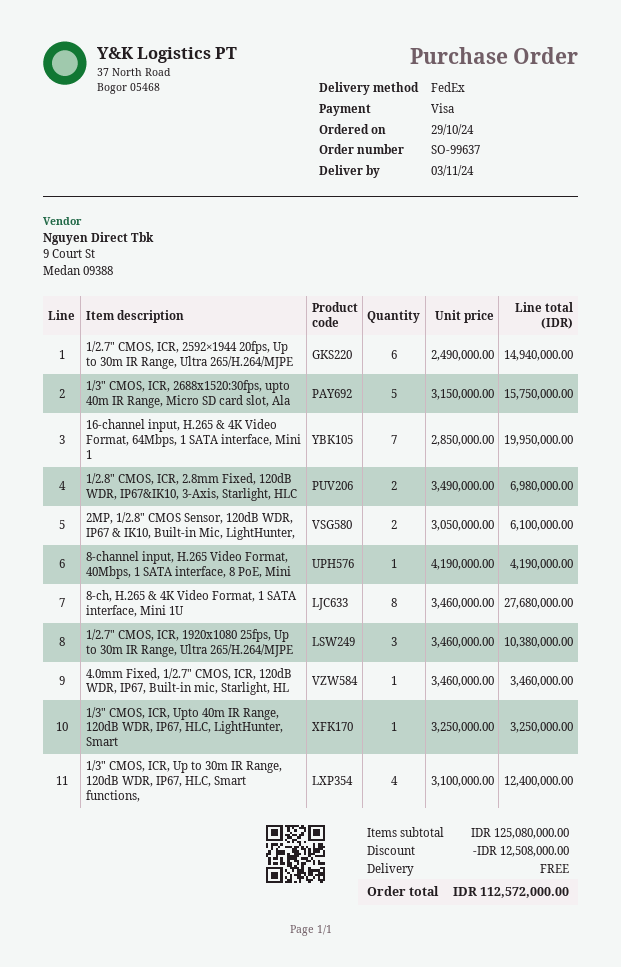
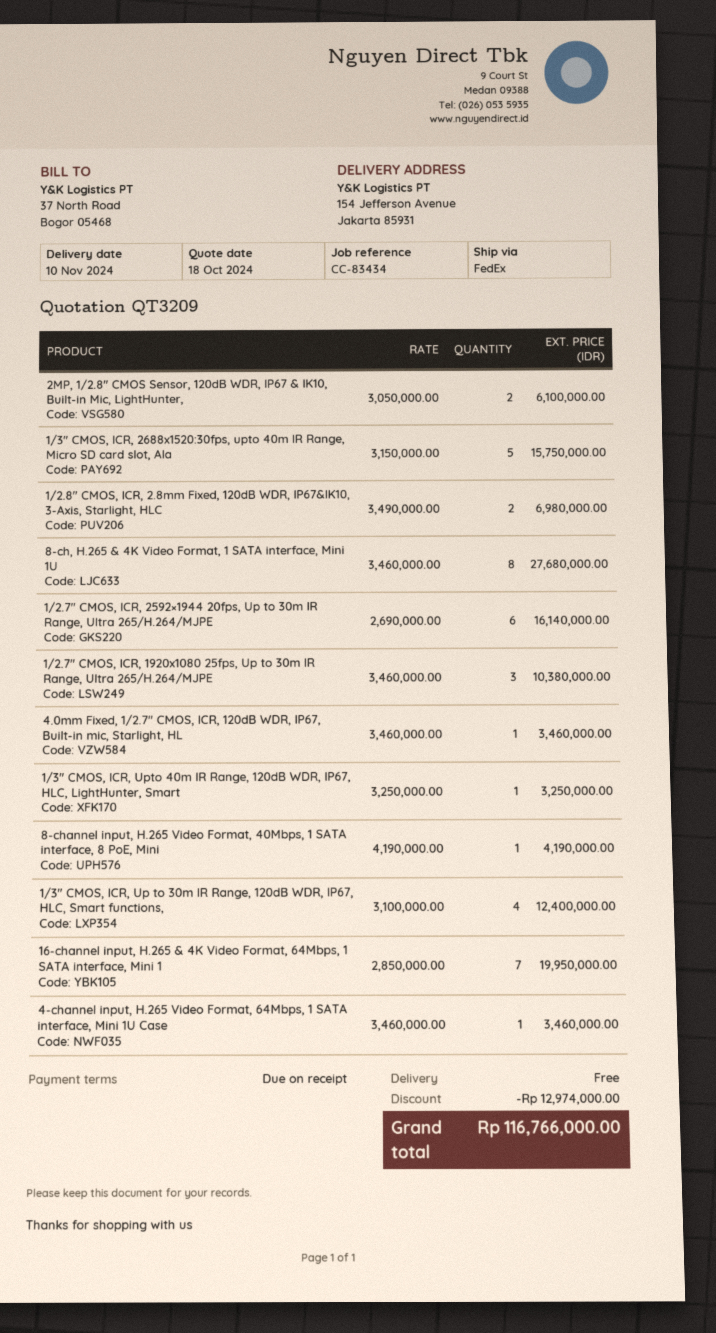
delivery date: 2024-11-03 -> 2024-11-10
1/2.7" CMOS, ICR, 2592×1944 20fps, Up to 30m IR Range, Ultra 265/H.264/MJPE: 6 x 2490000.00 = 14940000.00 -> 6 x 2690000.00 = 16140000.00
4-channel input, H.265 Video Format, 64Mbps, 1 SATA interface, Mini 1U Case: none -> 1 x 3460000.00 = 3460000.00
discount: 12508000.00 -> 12974000.00
total: 112572000.00 -> 116766000.00

